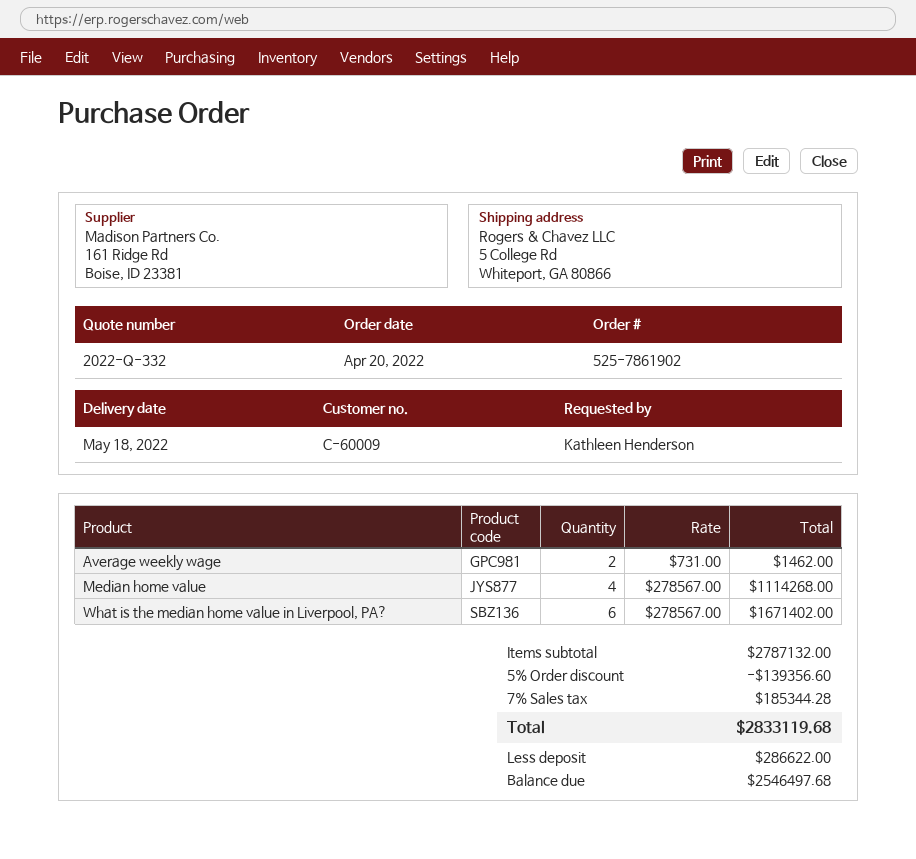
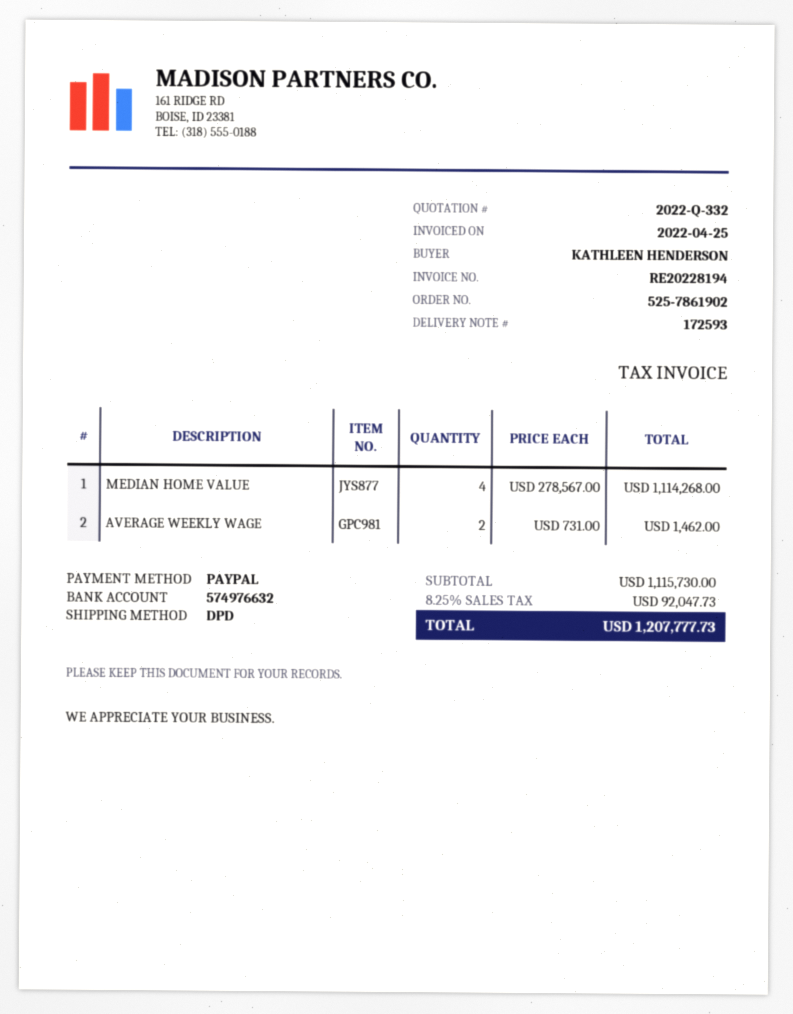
What is the median home value in Liverpool, PA?: 6 x 278567.00 = 1671402.00 -> none
subtotal: 2787132.00 -> 1115730.00
discount: 5% = 139356.60 -> none
tax: 7% = 185344.28 -> 8.25% = 92047.73
total: 2833119.68 -> 1207777.73

